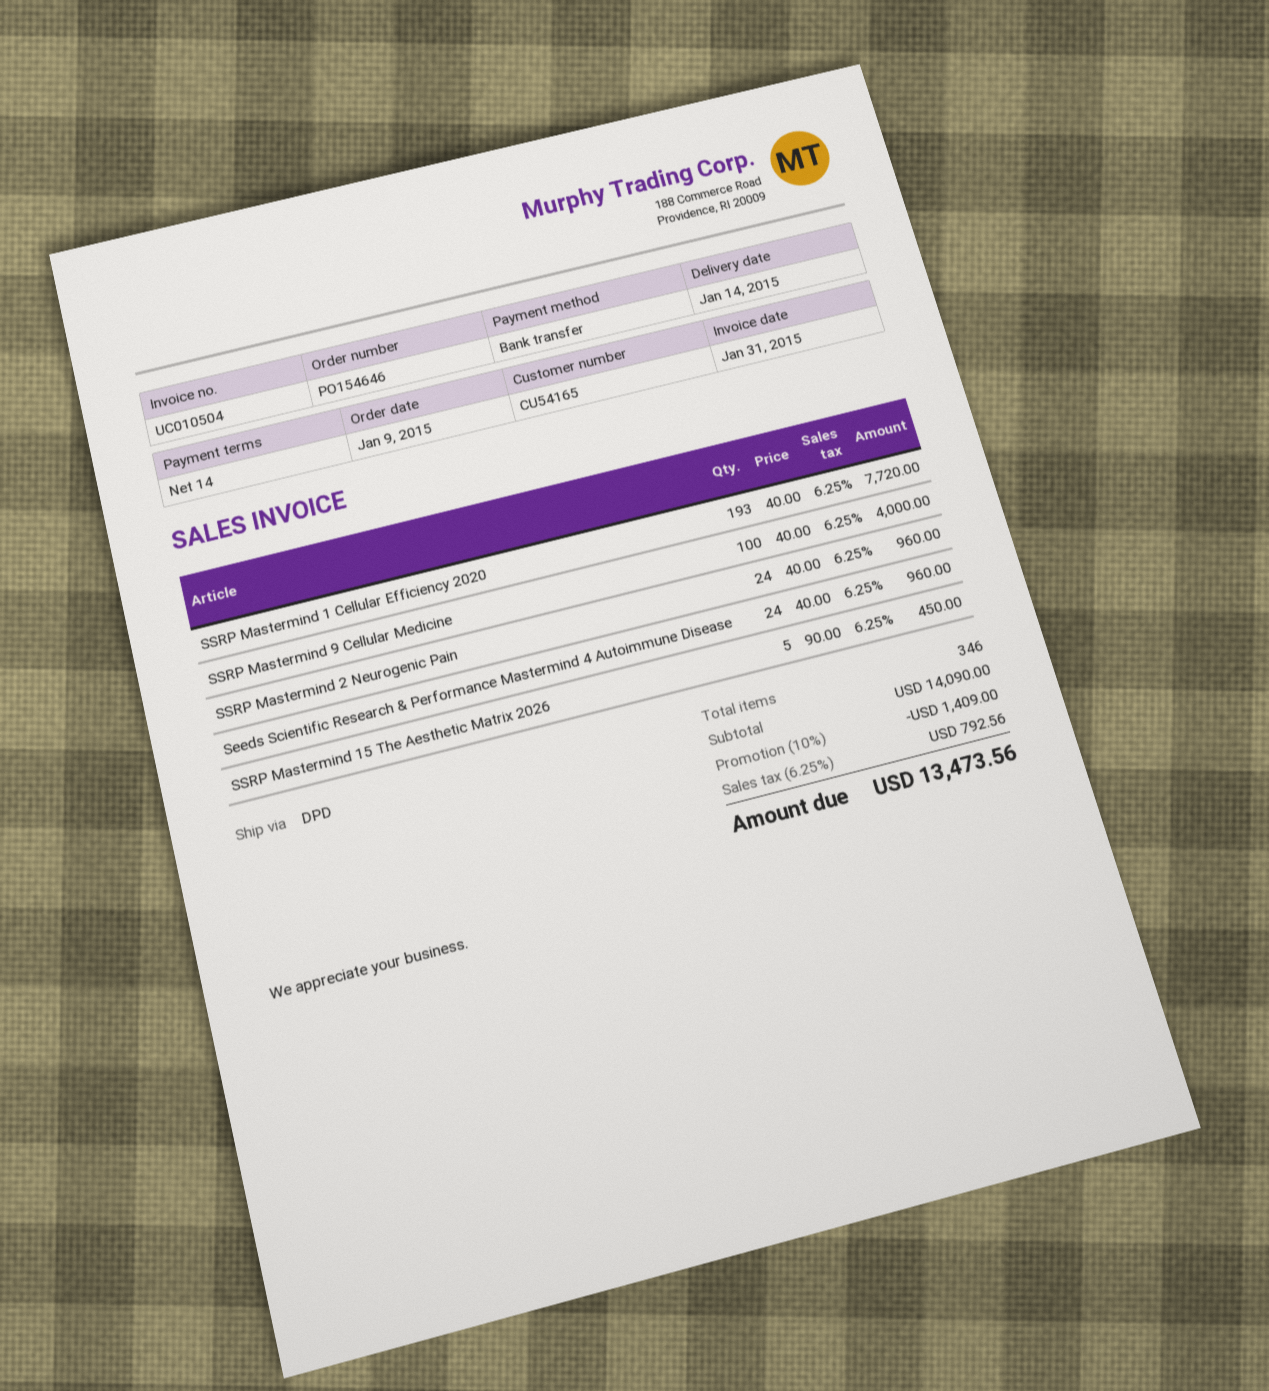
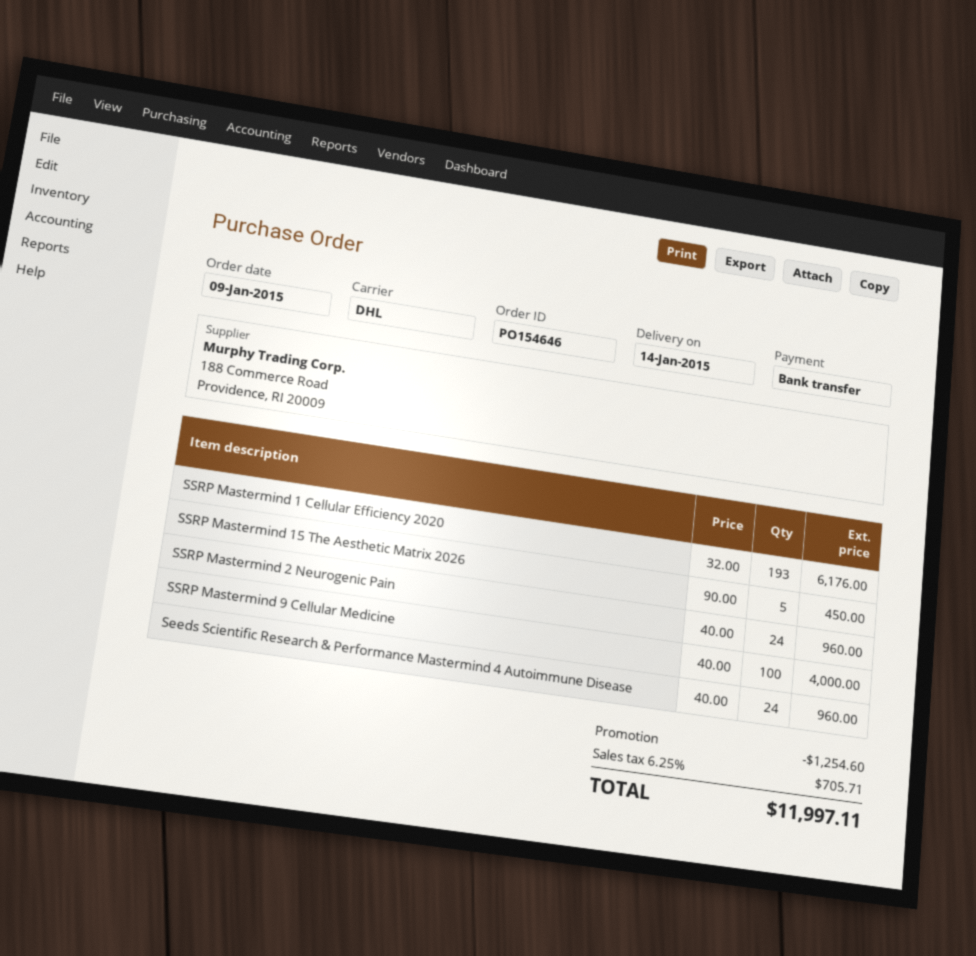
shipping method: DPD -> DHL
SSRP Mastermind 1 Cellular Efficiency 2020: 193 x 40.00 = 7720.00 -> 193 x 32.00 = 6176.00
discount: 1409.00 -> 1254.60
tax: 6.25% = 792.56 -> 6.25% = 705.71
total: 13473.56 -> 11997.11

